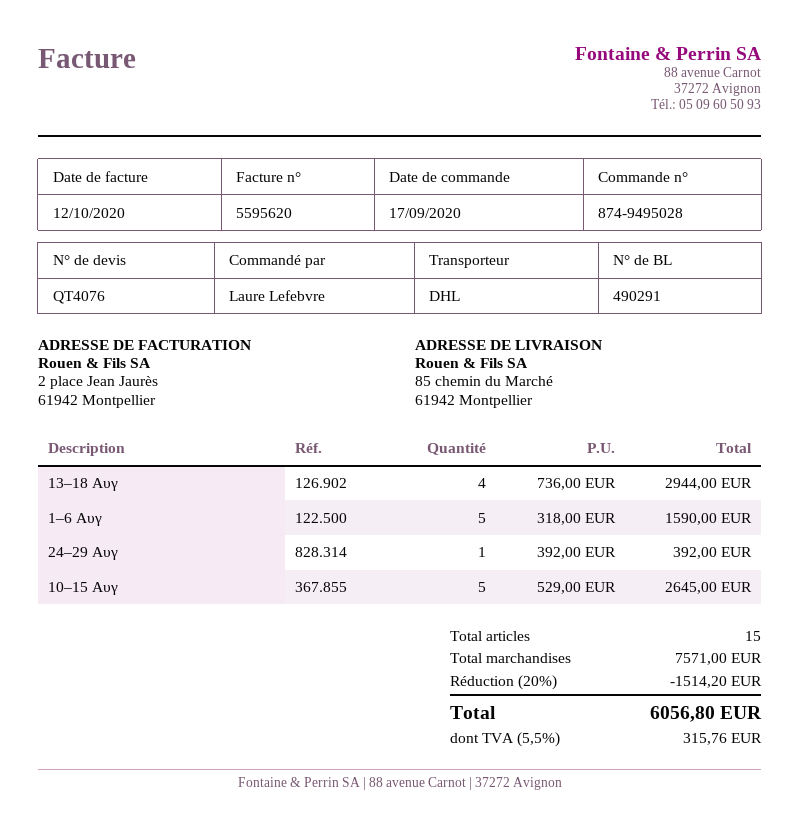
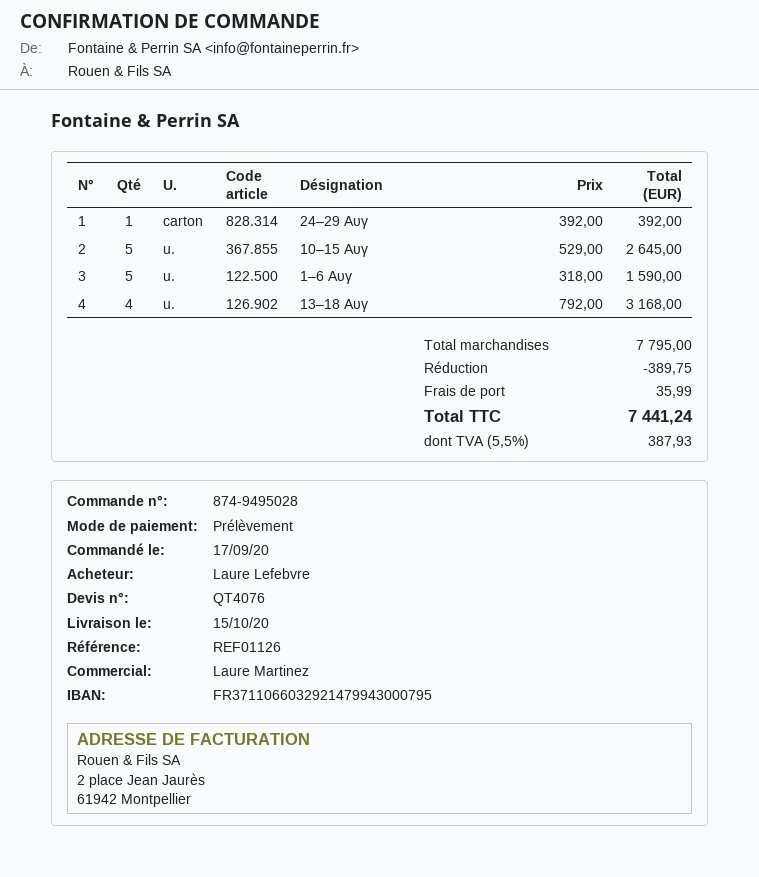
13–18 Αυγ: 4 x 736.00 = 2944.00 -> 4 x 792.00 = 3168.00
subtotal: 7571.00 -> 7795.00
discount: 1514.20 -> 389.75
shipping: none -> 35.99
tax: 5.5% = 315.76 -> 5.5% = 387.93
total: 6056.80 -> 7441.24

